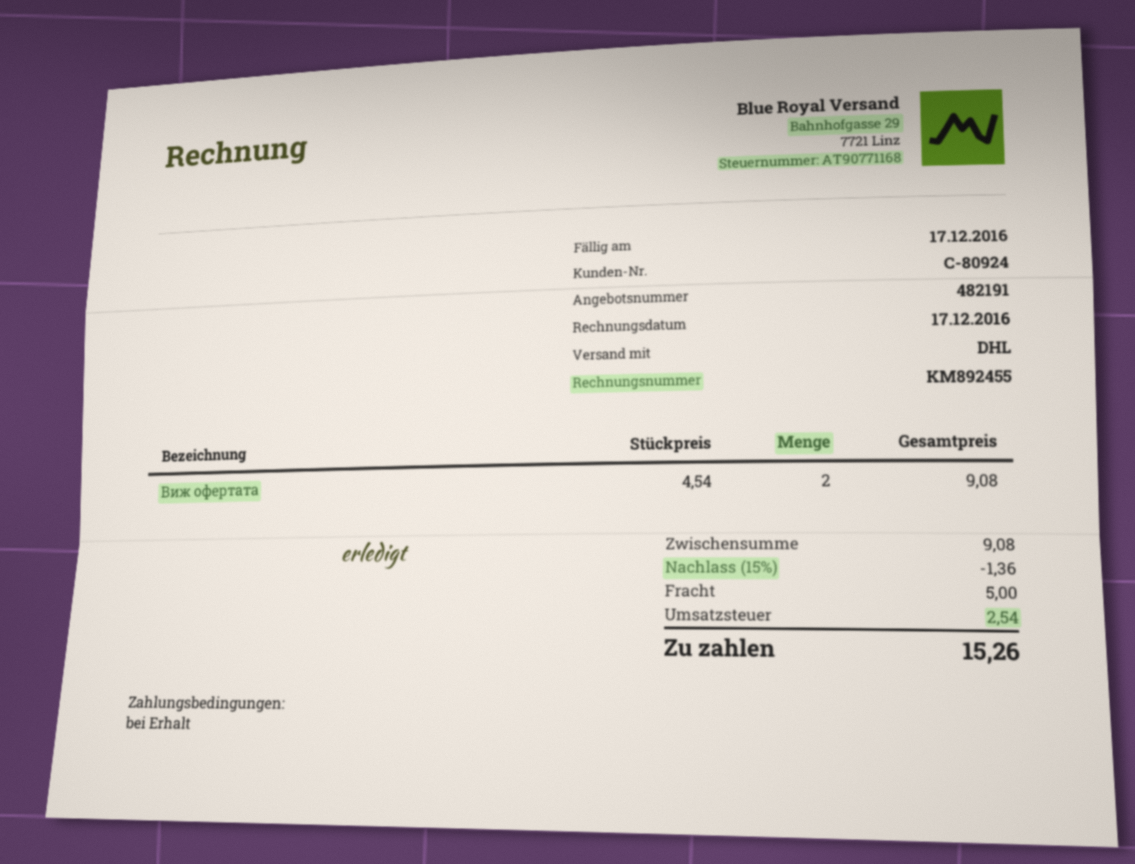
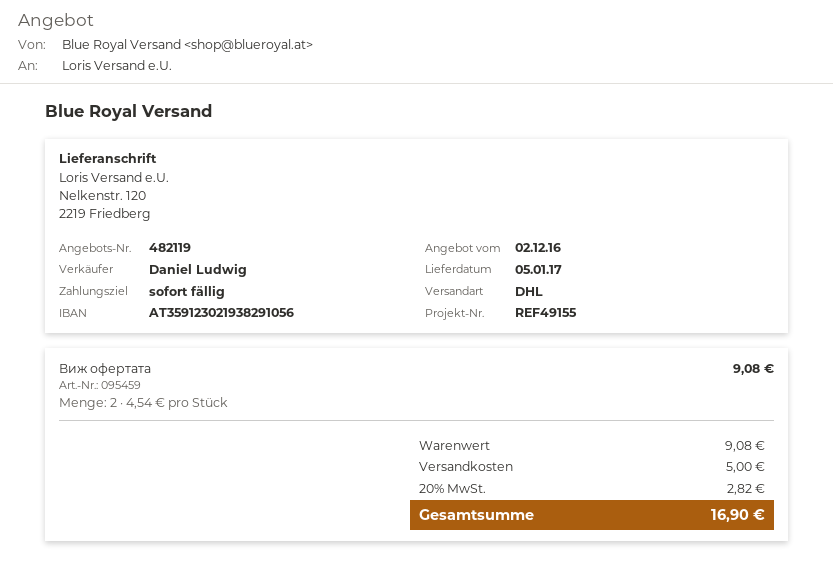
quote number: 482191 -> 482119
discount: 15% = 1.36 -> none
tax: 2.54 -> 2.82
total: 15.26 -> 16.90

